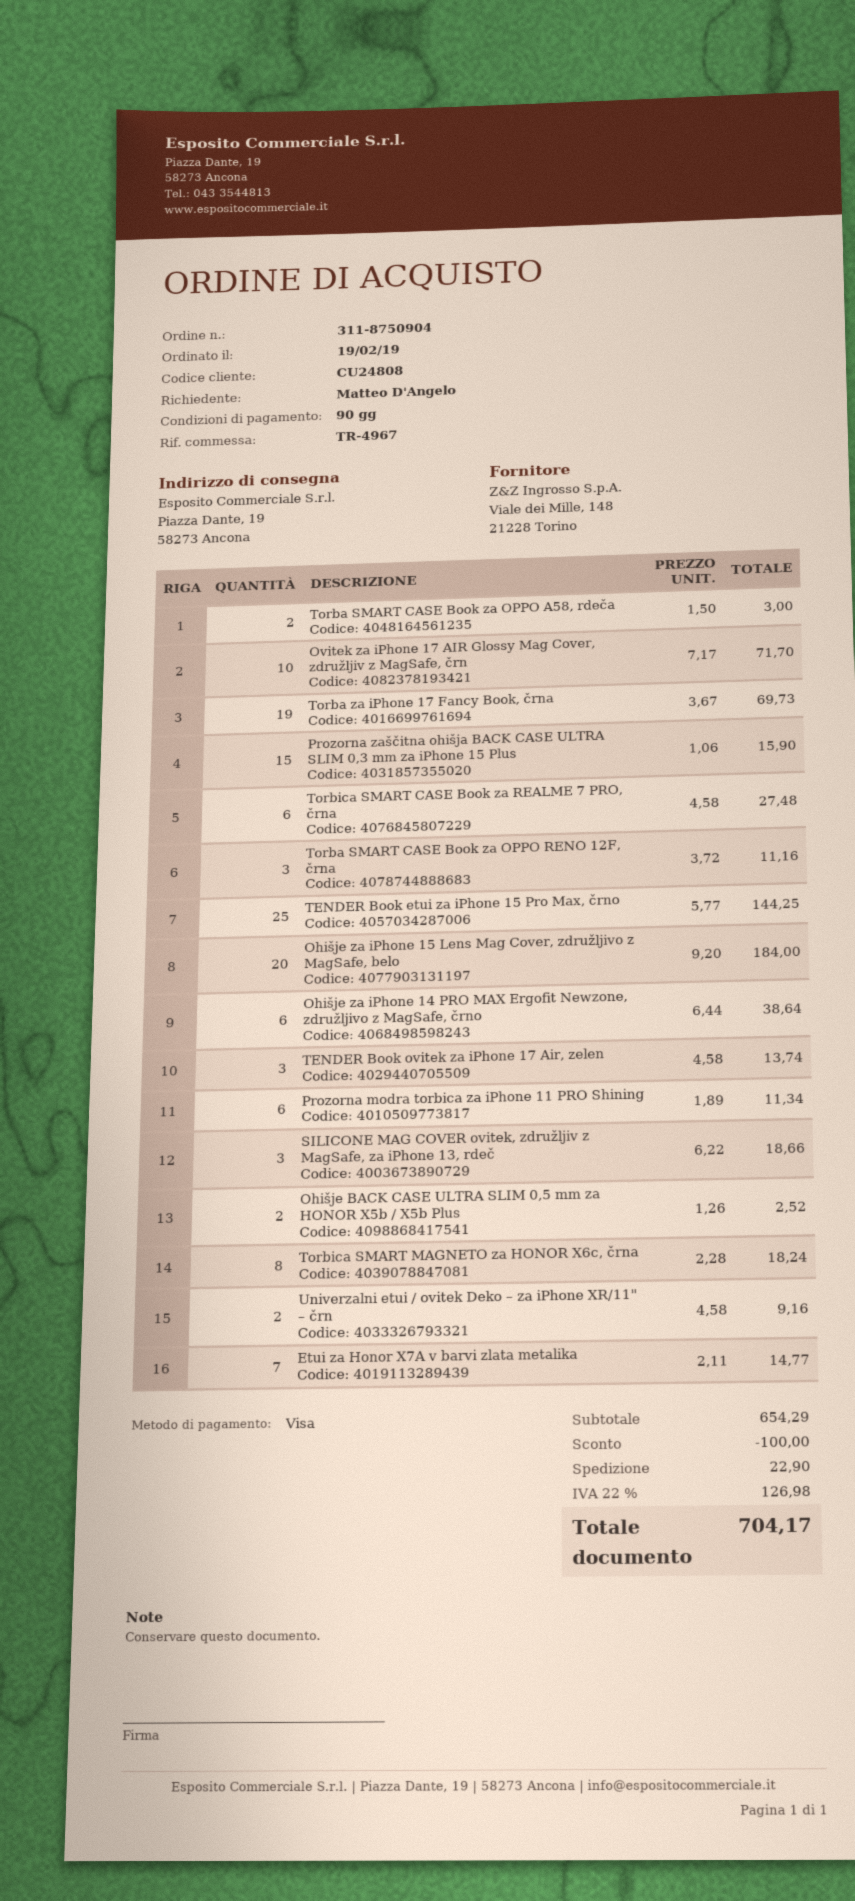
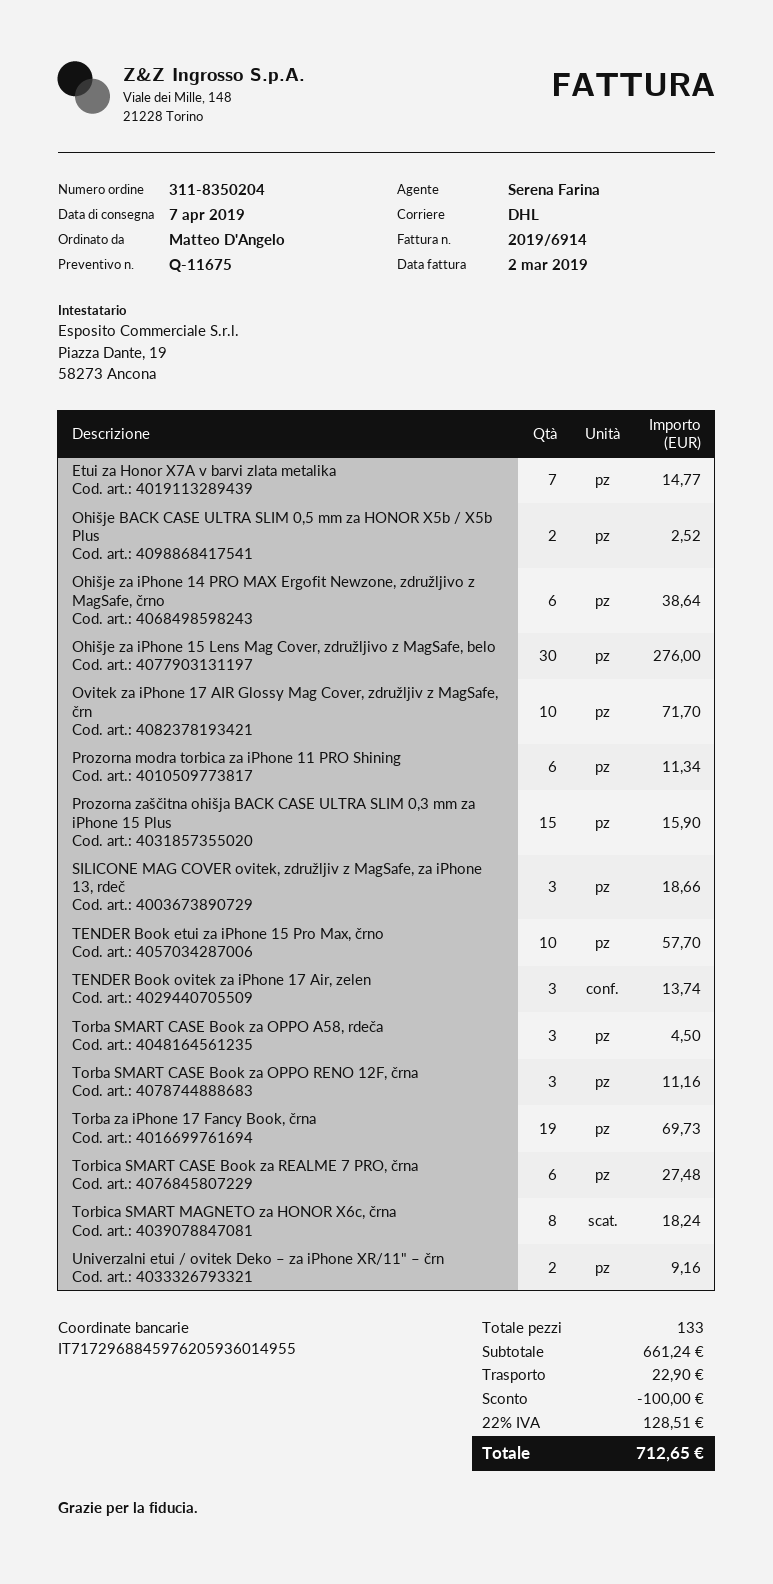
order number: 311-8750904 -> 311-8350204
Torba SMART CASE Book za OPPO A58, rdeča: 2 for 3.00 -> 3 for 4.50
TENDER Book etui za iPhone 15 Pro Max, črno: 25 for 144.25 -> 10 for 57.70
Ohišje za iPhone 15 Lens Mag Cover, združljivo z MagSafe, belo: 20 for 184.00 -> 30 for 276.00
subtotal: 654.29 -> 661.24
tax: 22% = 126.98 -> 22% = 128.51
total: 704.17 -> 712.65

